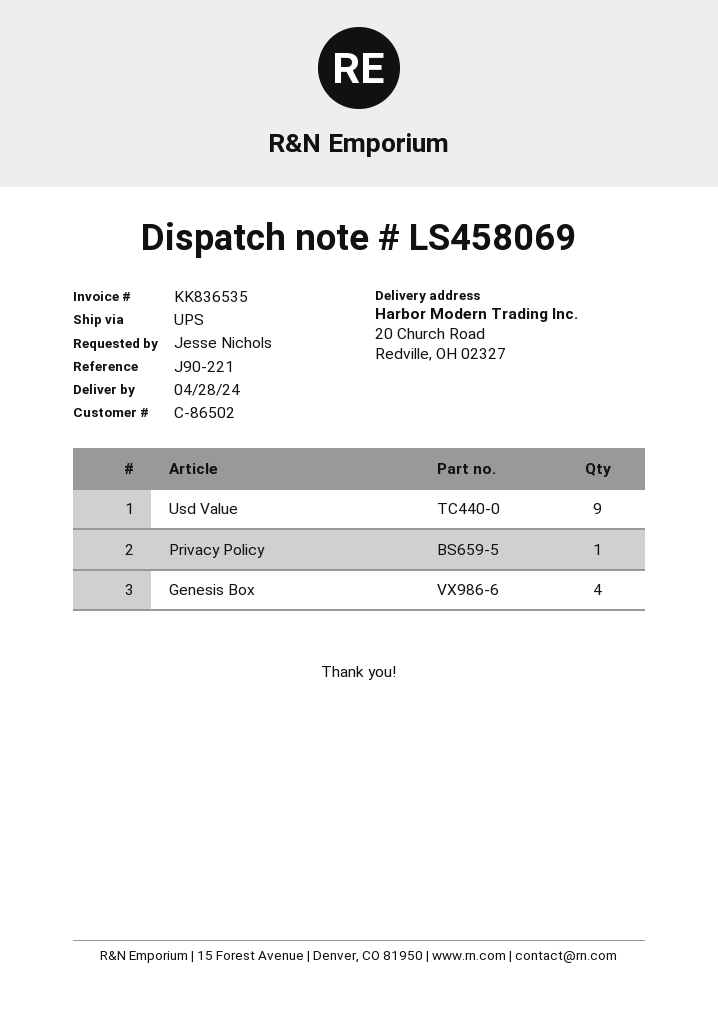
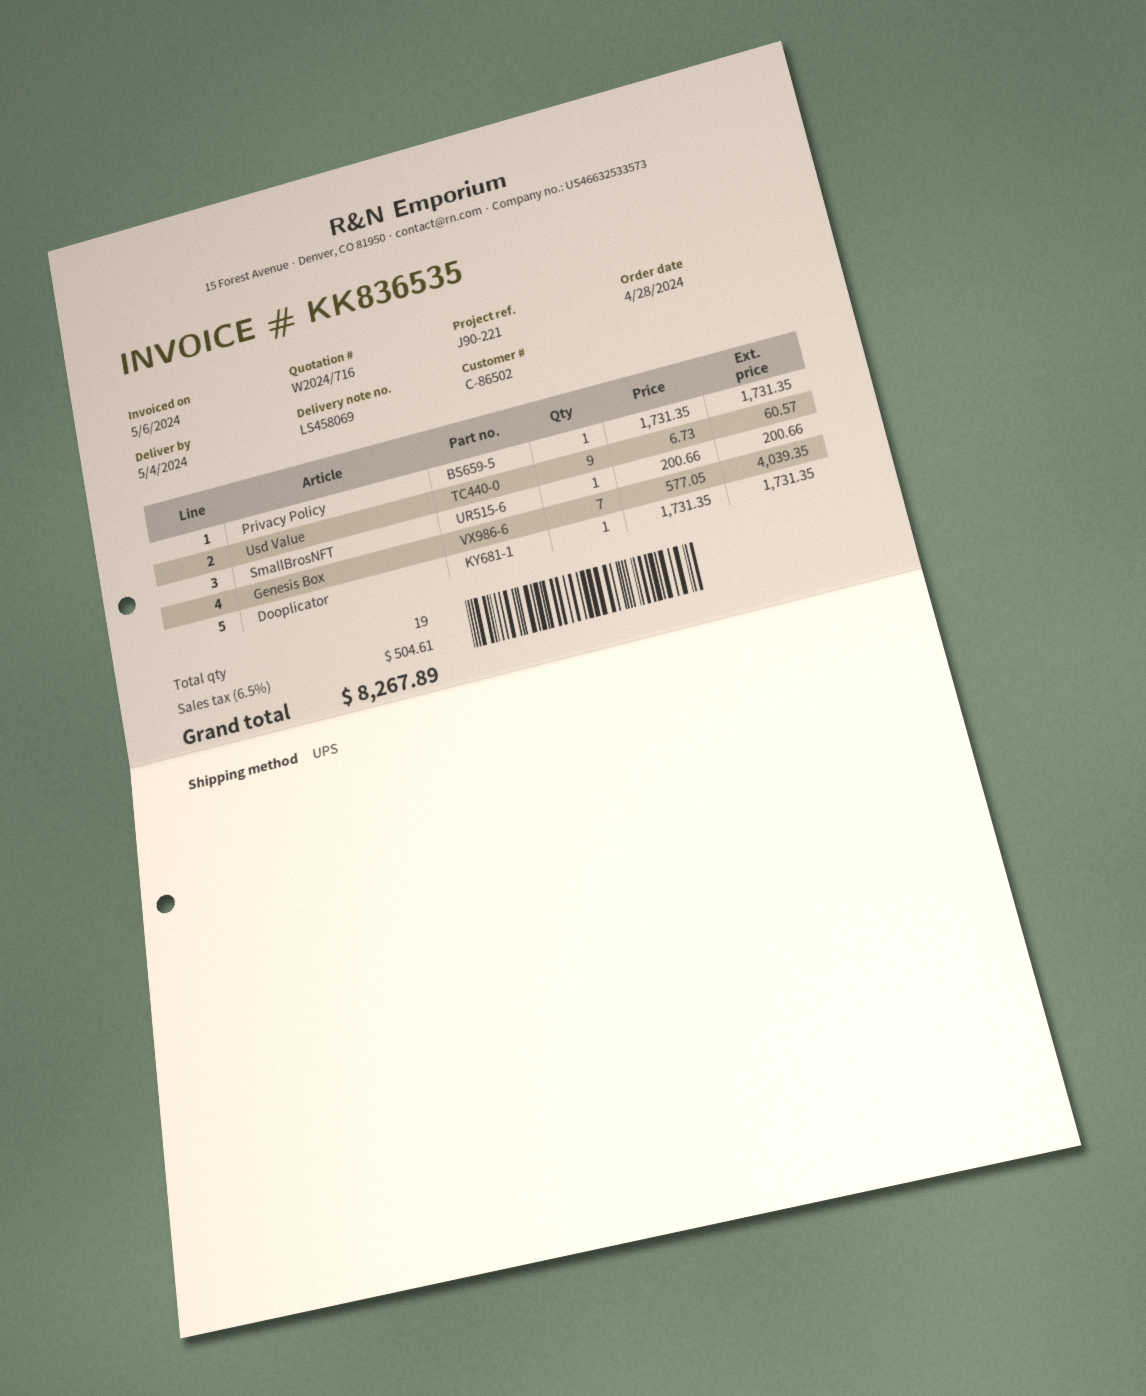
delivery date: 2024-04-28 -> 2024-05-04
Genesis Box: 4 -> 7
SmallBrosNFT: none -> 1
Dooplicator: none -> 1

